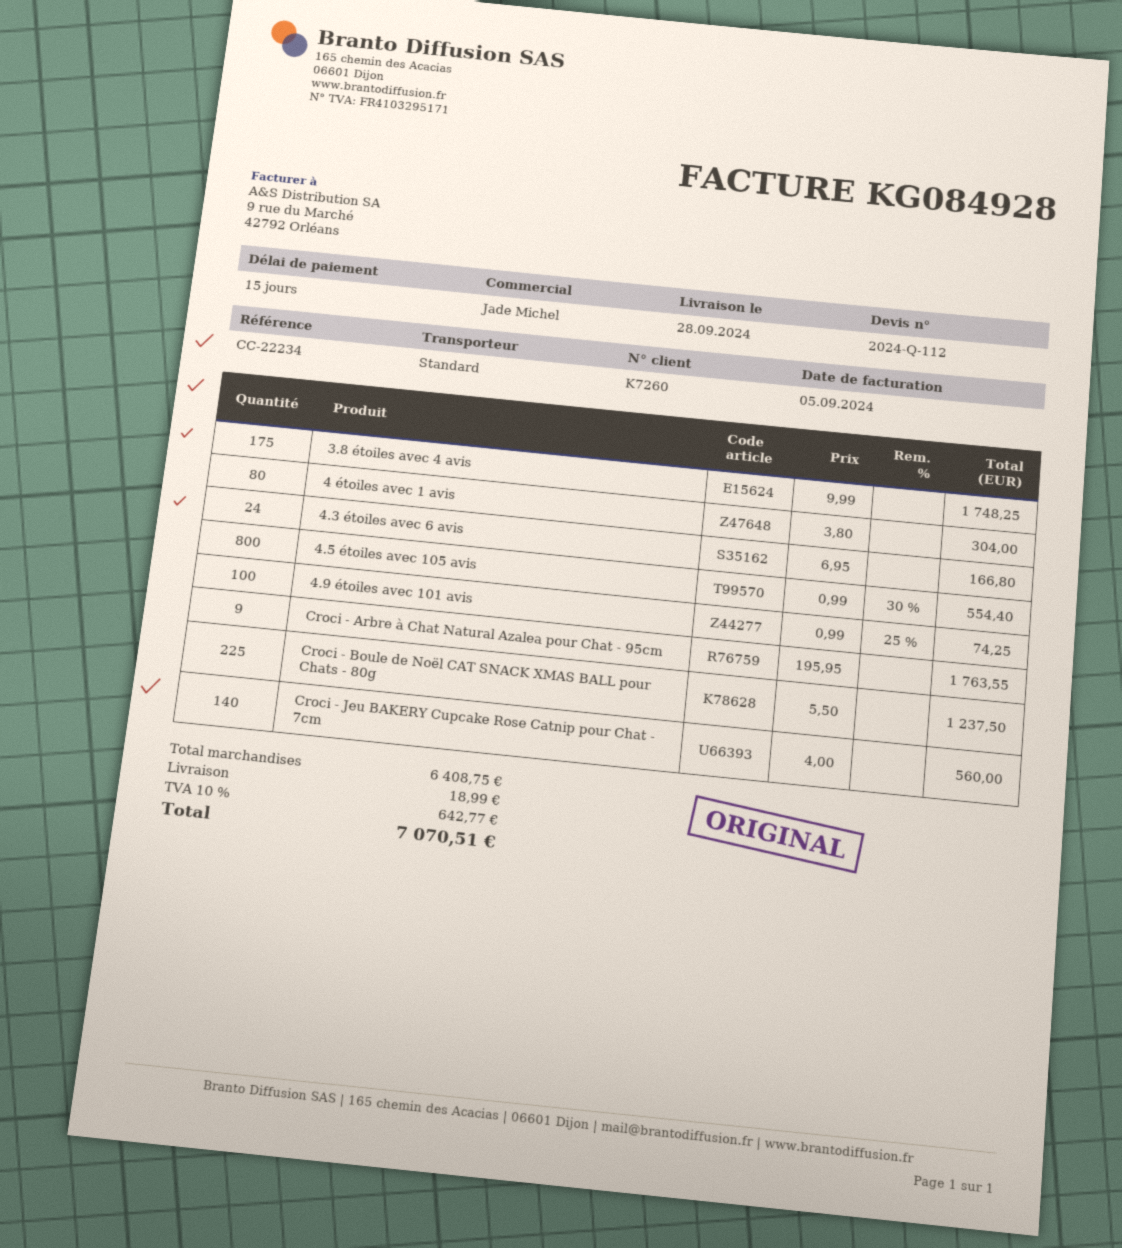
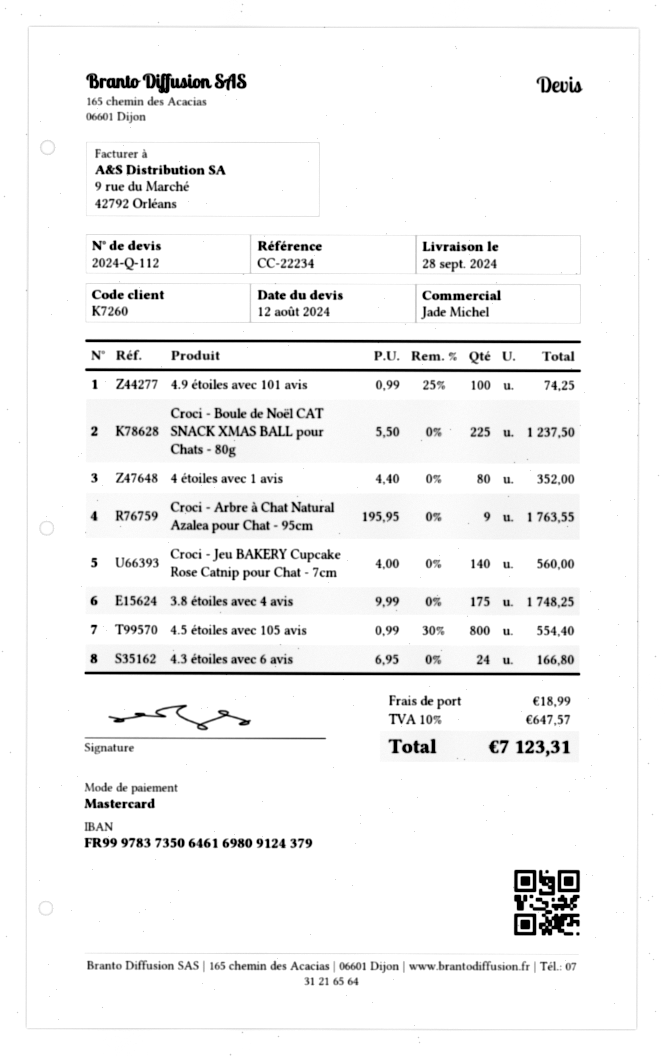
4 étoiles avec 1 avis: 80 x 3.80 = 304.00 -> 80 x 4.40 = 352.00
tax: 10% = 642.77 -> 10% = 647.57
total: 7070.51 -> 7123.31

